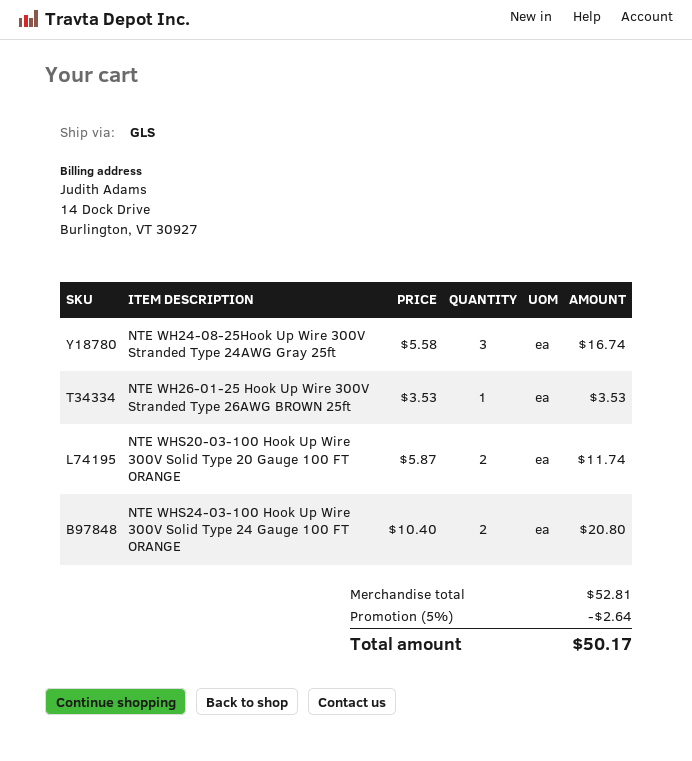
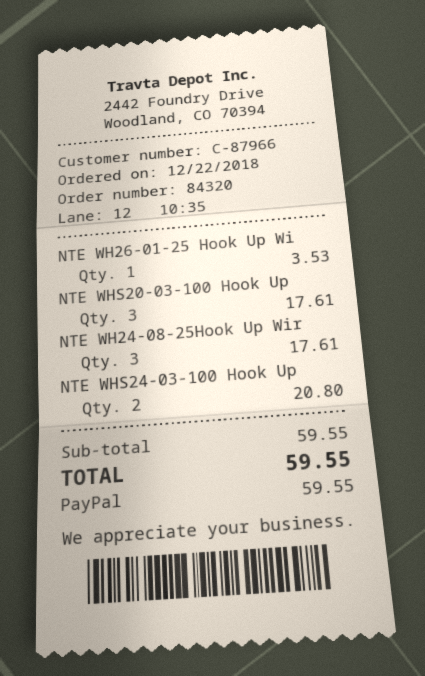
NTE WH24-08-25Hook Up Wire 300V Stranded Type 24AWG Gray 25ft: 3 for 16.74 -> 3 for 17.61
NTE WHS20-03-100 Hook Up Wire 300V Solid Type 20 Gauge 100 FT ORANGE: 2 for 11.74 -> 3 for 17.61
subtotal: 52.81 -> 59.55
discount: 5% = 2.64 -> none
total: 50.17 -> 59.55

